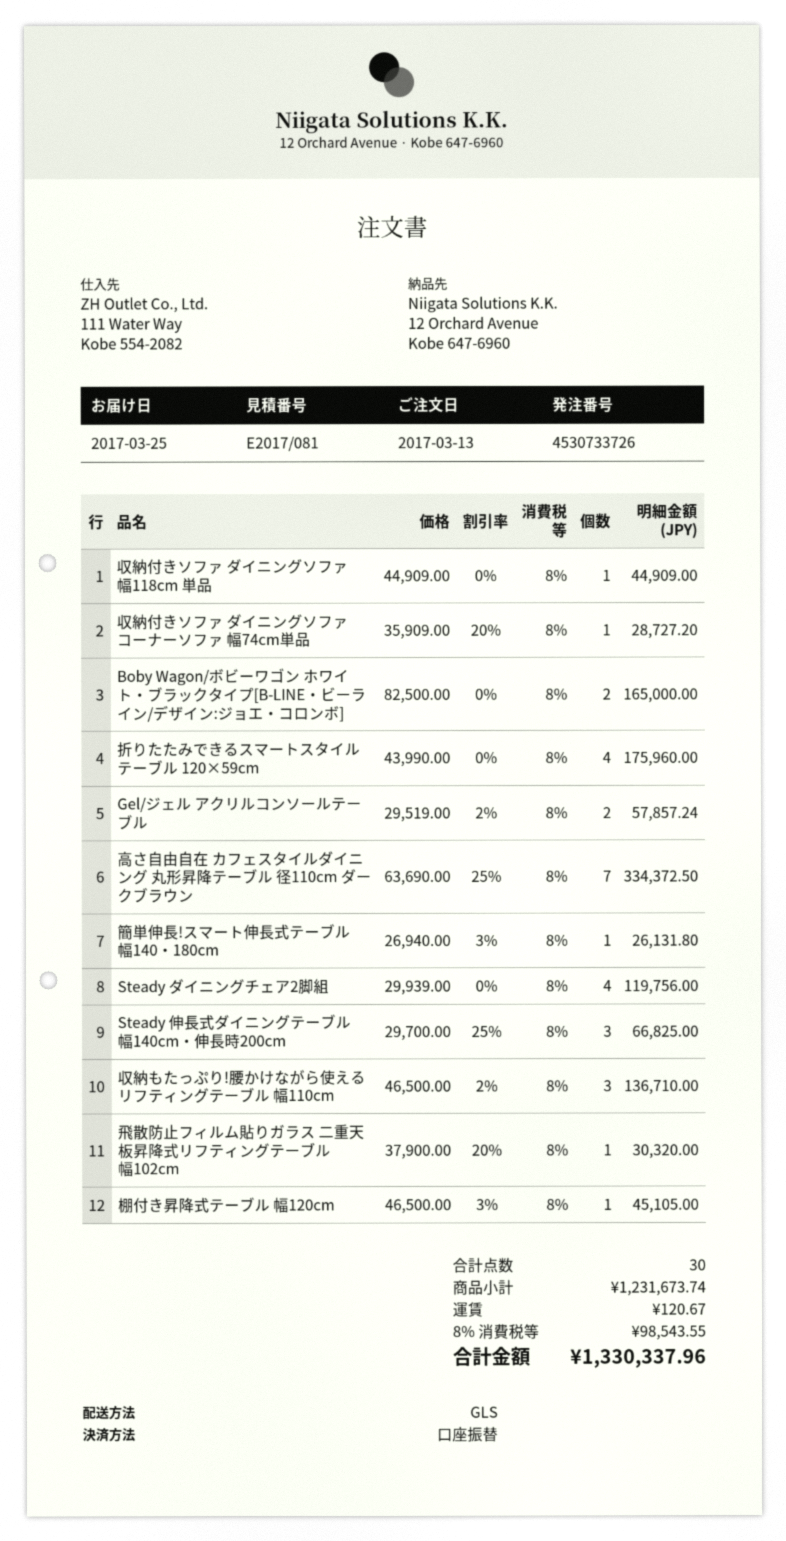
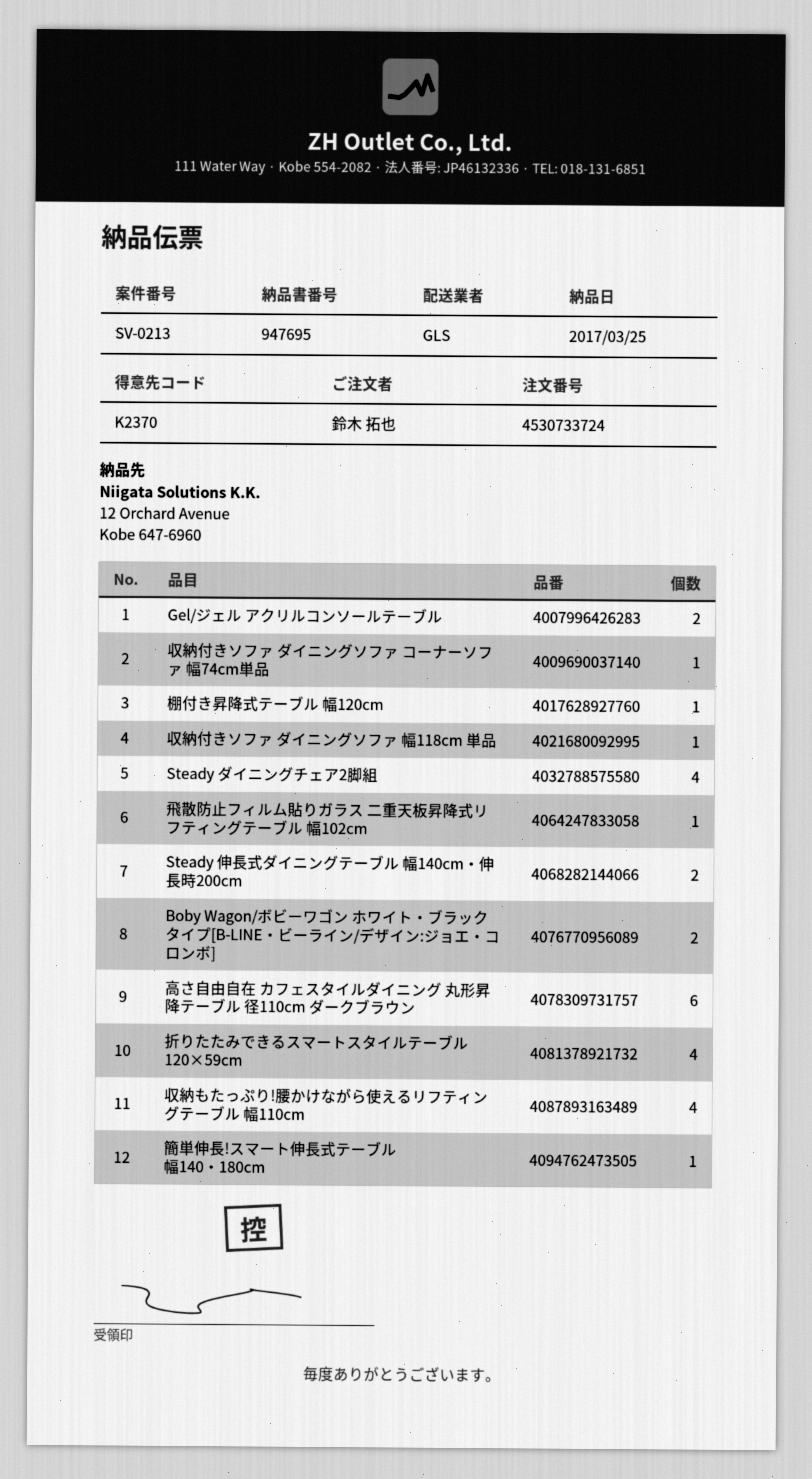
order number: 4530733726 -> 4530733724
高さ自由自在 カフェスタイルダイニング 丸形昇降テーブル 径110cm ダークブラウン: 7 -> 6
Steady 伸長式ダイニングテーブル 幅140cm・伸長時200cm: 3 -> 2
収納もたっぷり!腰かけながら使えるリフティングテーブル 幅110cm: 3 -> 4

